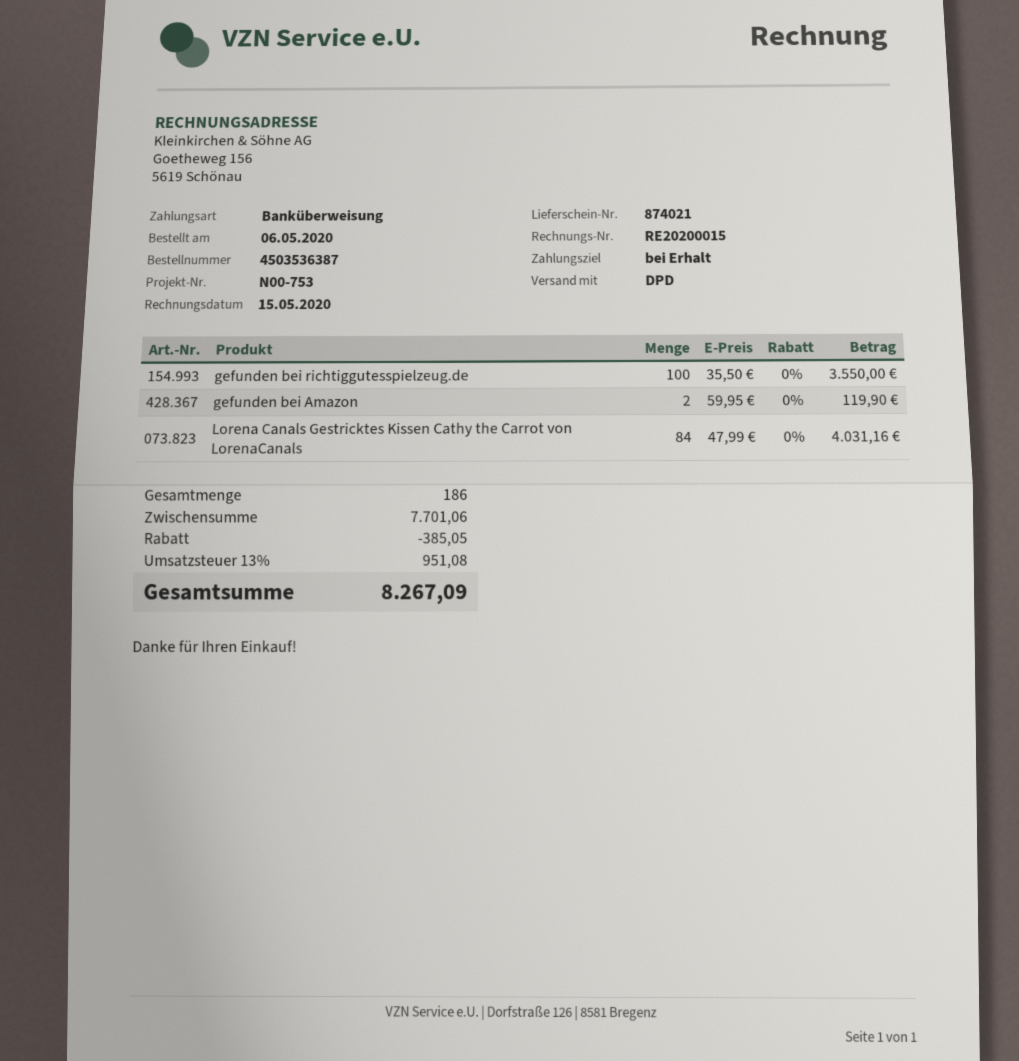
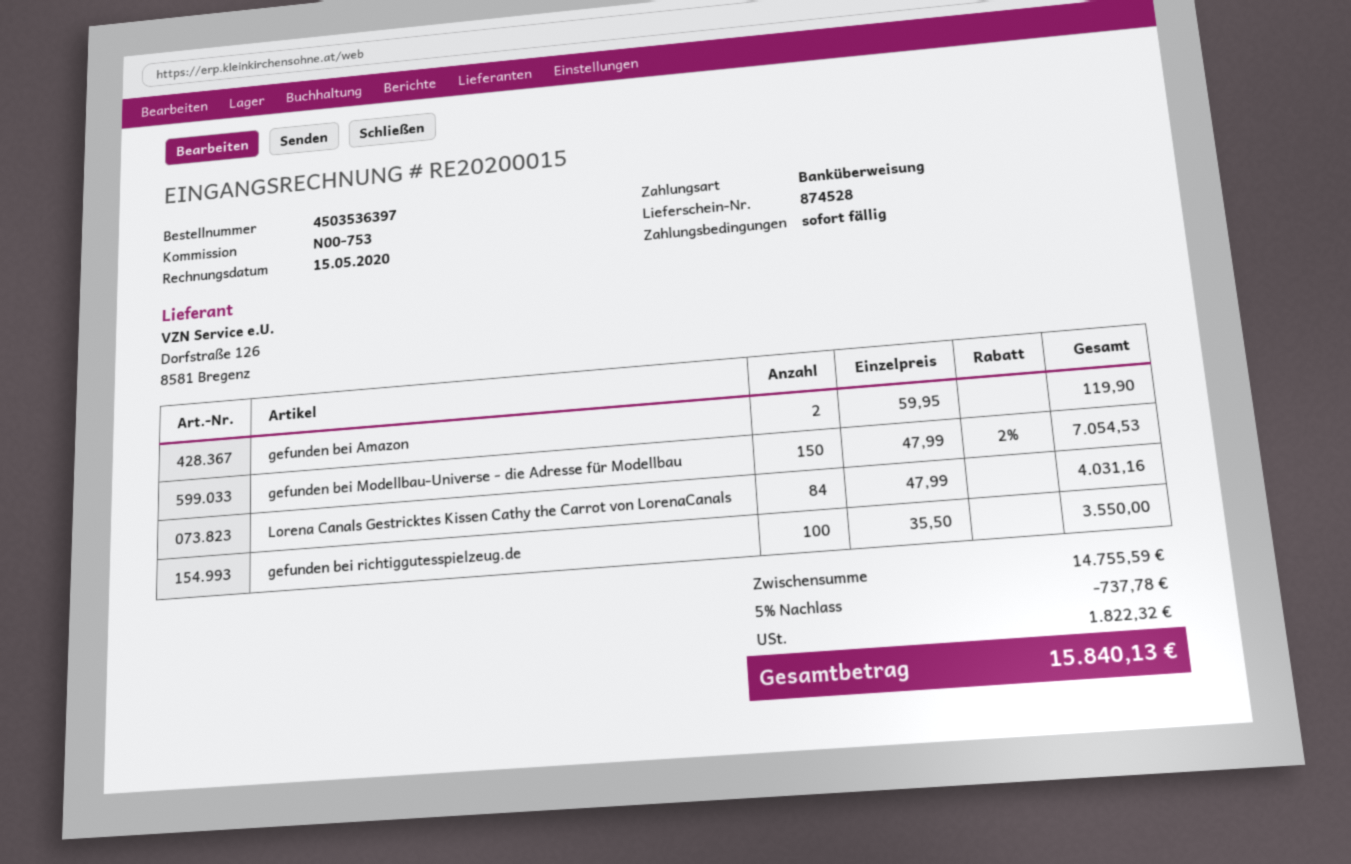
order number: 4503536387 -> 4503536397
delivery note number: 874021 -> 874528
gefunden bei Modellbau-Universe - die Adresse für Modellbau: none -> 150 x 47.99 - 2% = 7054.53
subtotal: 7701.06 -> 14755.59
discount: 385.05 -> 737.78
tax: 951.08 -> 1822.32
total: 8267.09 -> 15840.13

